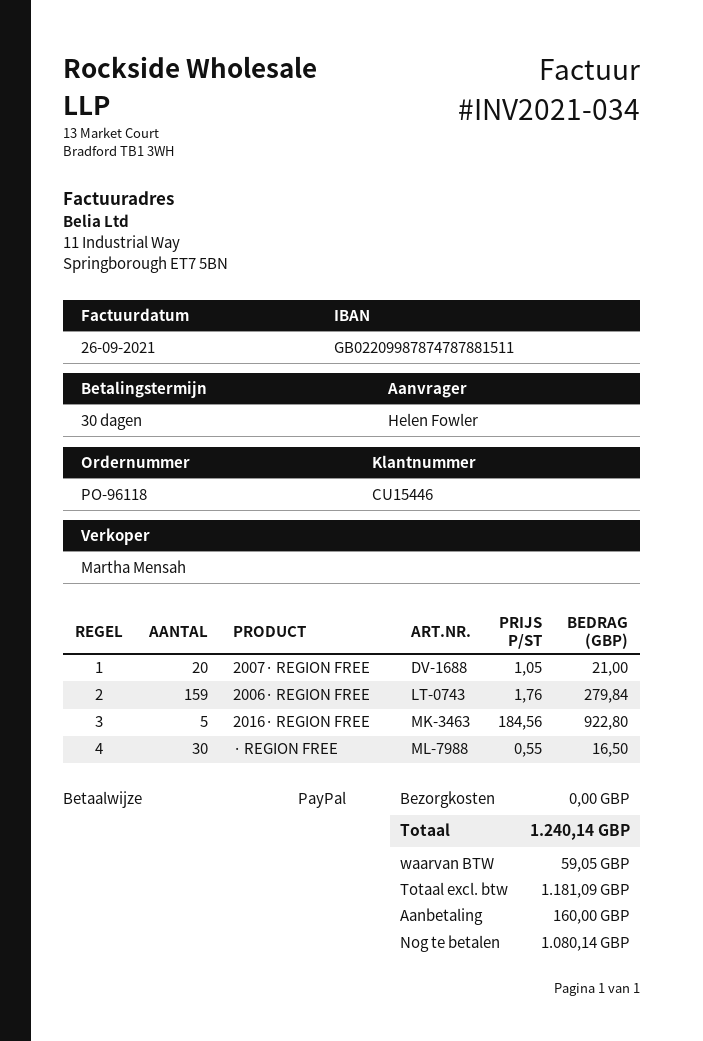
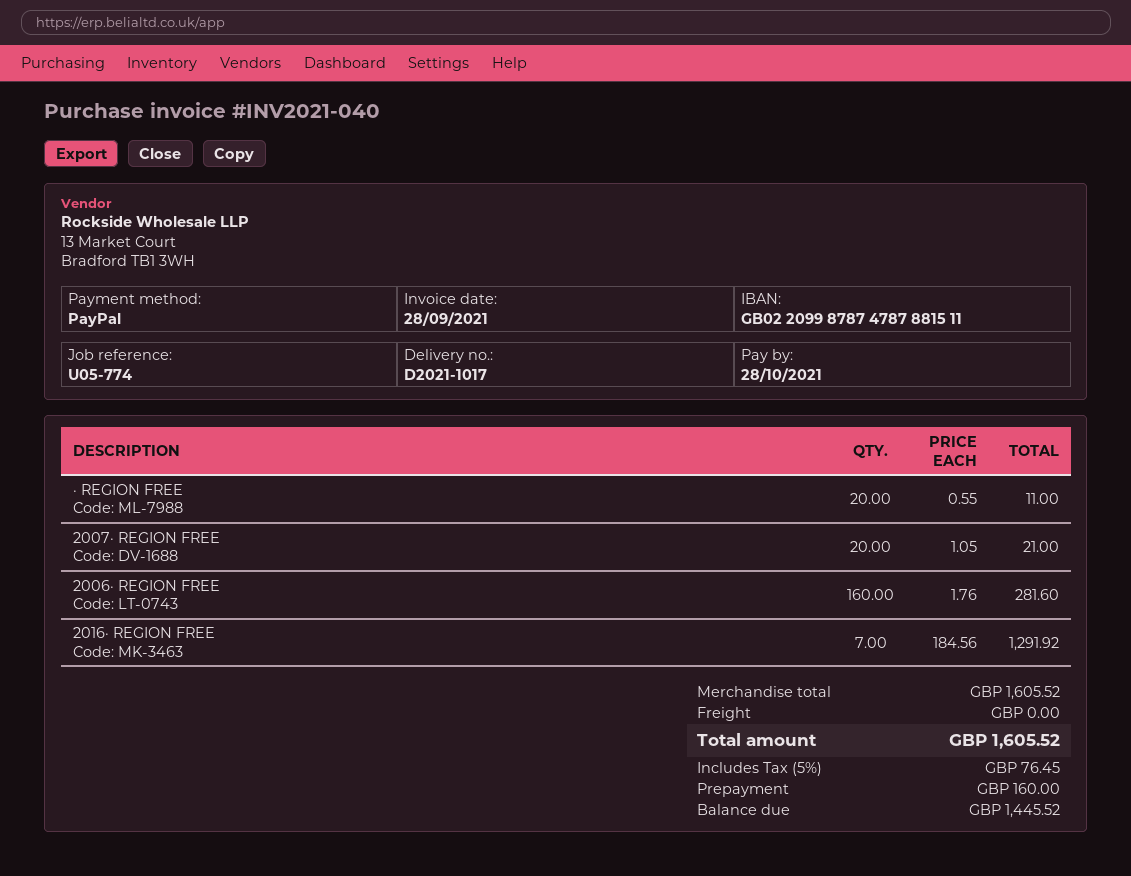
invoice number: INV2021-034 -> INV2021-040
invoice date: 2021-09-26 -> 2021-09-28
2006· REGION FREE: 159 x 1.76 = 279.84 -> 160 x 1.76 = 281.60
2016· REGION FREE: 5 x 184.56 = 922.80 -> 7 x 184.56 = 1291.92
· REGION FREE: 30 x 0.55 = 16.50 -> 20 x 0.55 = 11.00
tax: 59.05 -> 76.45
total: 1240.14 -> 1605.52
balance: 1080.14 -> 1445.52

